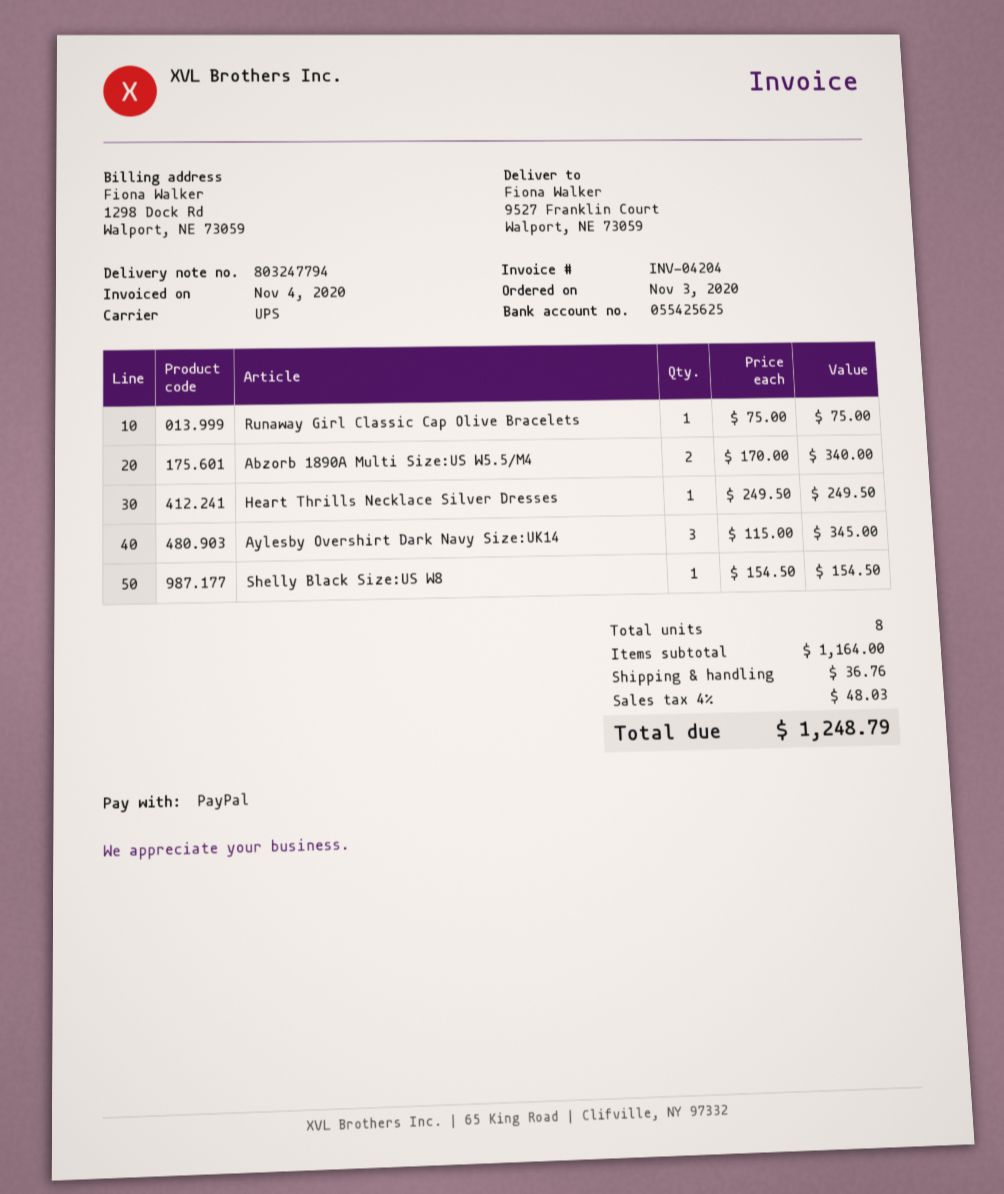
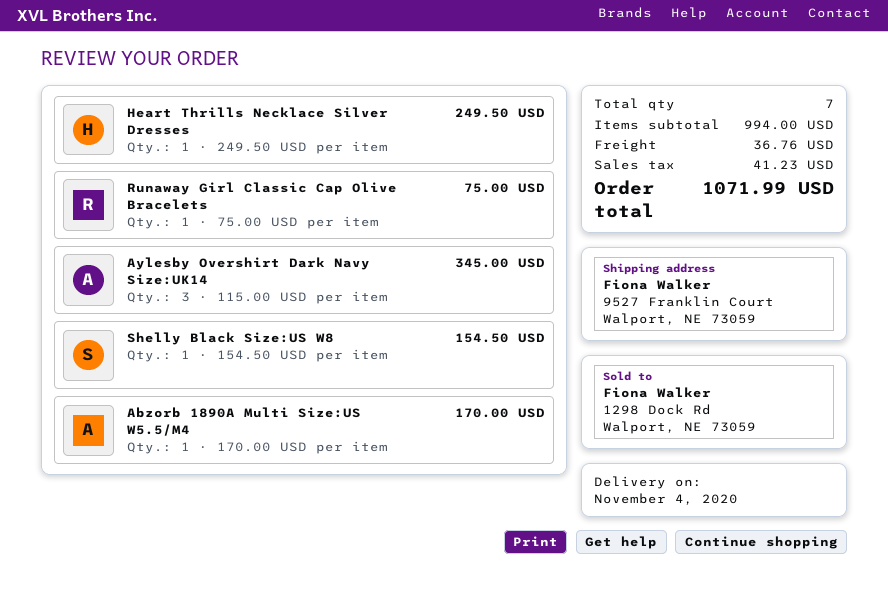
Abzorb 1890A Multi Size:US W5.5/M4: 2 x 170.00 = 340.00 -> 1 x 170.00 = 170.00
total quantity: 8 -> 7
subtotal: 1164.00 -> 994.00
tax: 48.03 -> 41.23
total: 1248.79 -> 1071.99

